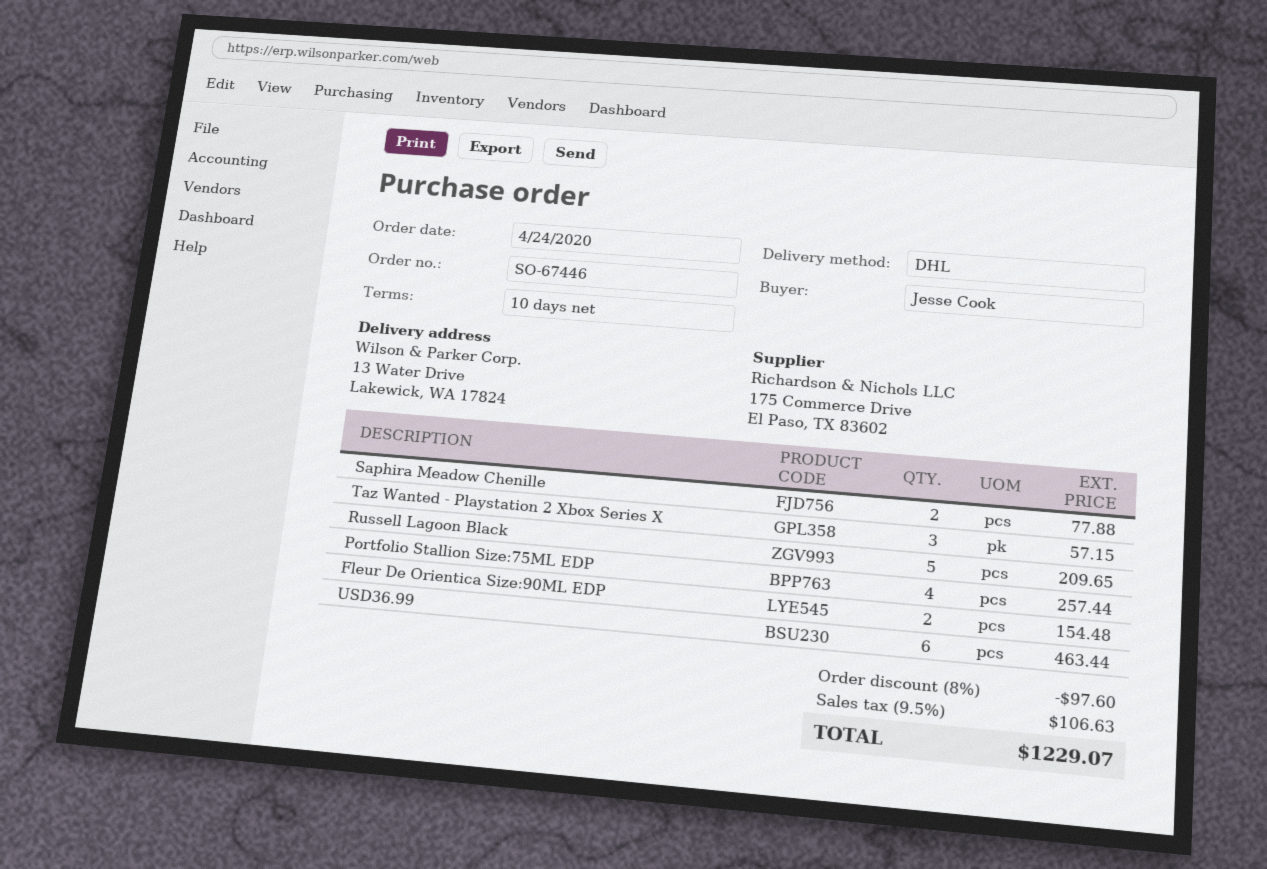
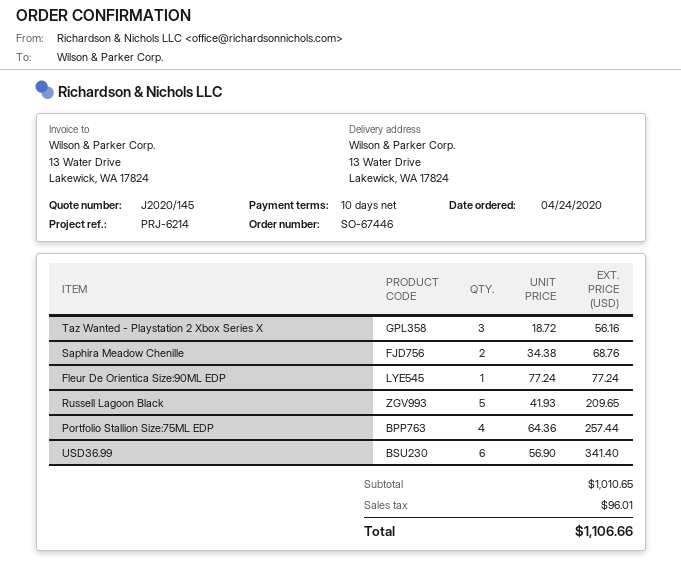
Saphira Meadow Chenille: 2 for 77.88 -> 2 for 68.76
Taz Wanted - Playstation 2 Xbox Series X: 3 for 57.15 -> 3 for 56.16
Fleur De Orientica Size:90ML EDP: 2 for 154.48 -> 1 for 77.24
USD36.99: 6 for 463.44 -> 6 for 341.40
discount: 8% = 97.60 -> none
tax: 106.63 -> 96.01
total: 1229.07 -> 1106.66

